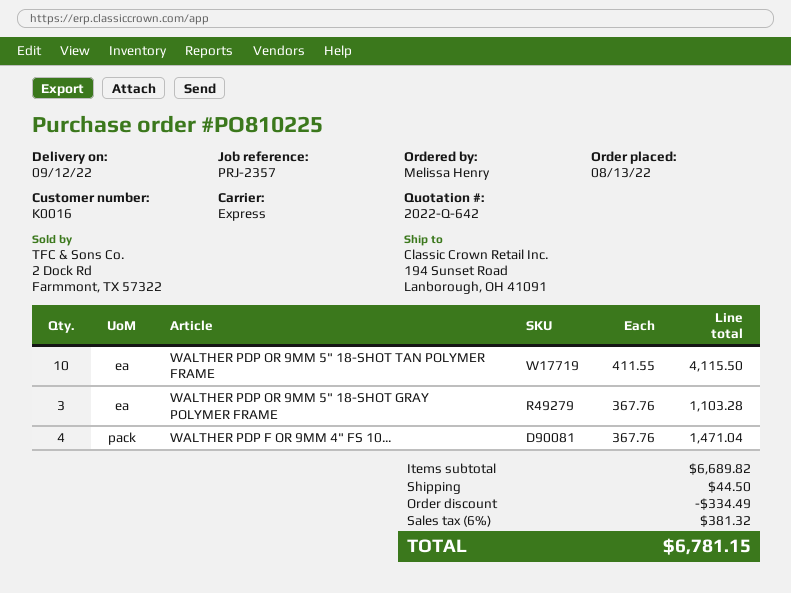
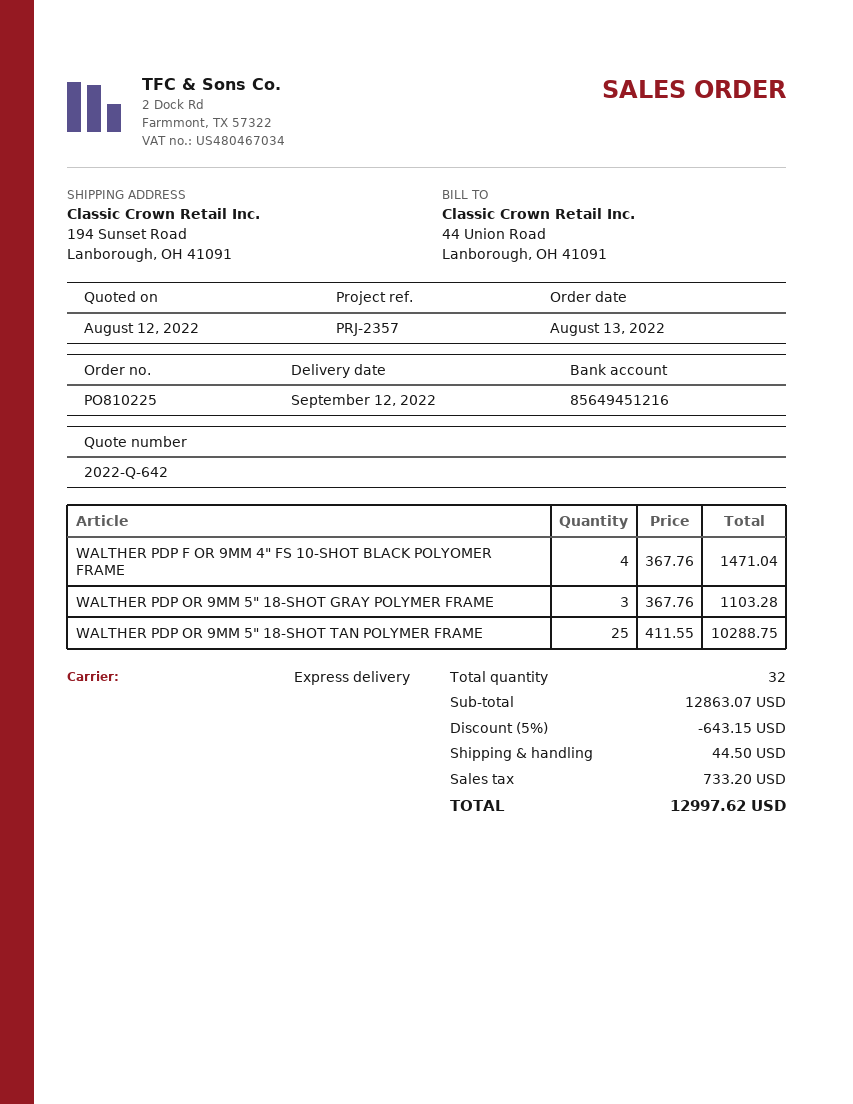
WALTHER PDP OR 9MM 5" 18-SHOT TAN POLYMER FRAME: 10 x 411.55 = 4115.50 -> 25 x 411.55 = 10288.75
subtotal: 6689.82 -> 12863.07
discount: 334.49 -> 643.15
tax: 381.32 -> 733.20
total: 6781.15 -> 12997.62

